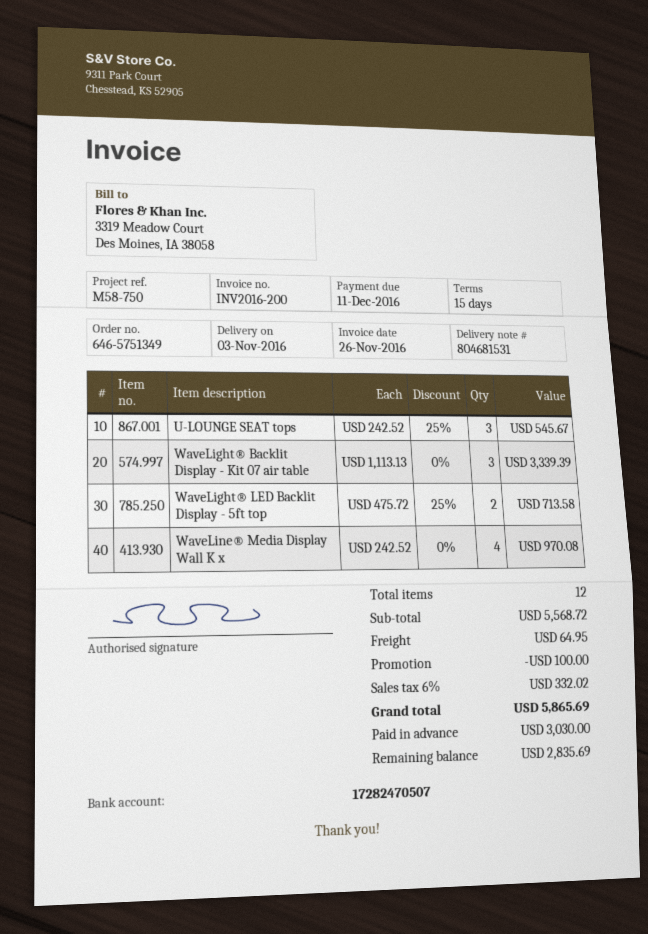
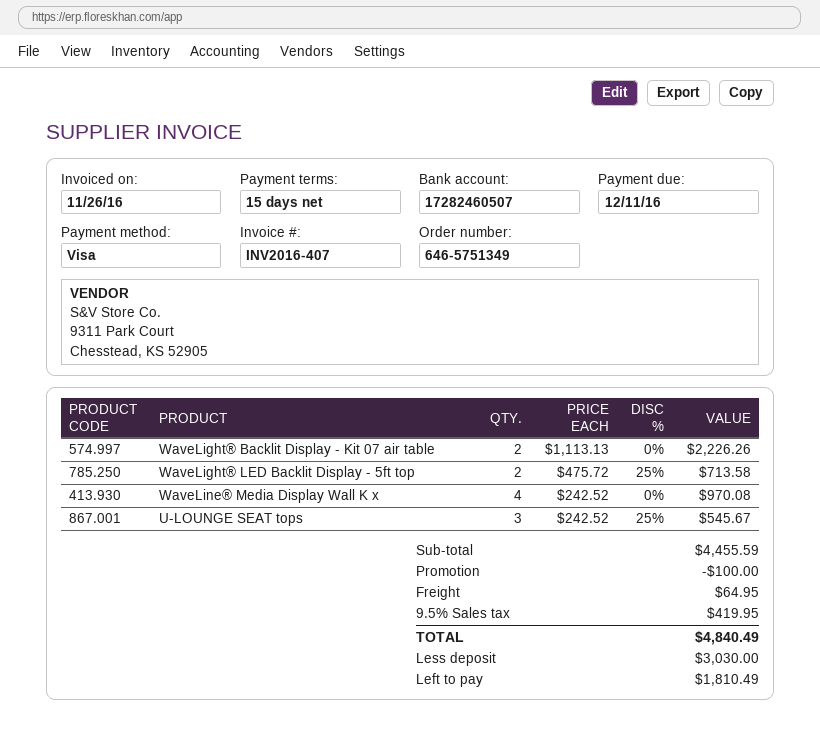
invoice number: INV2016-200 -> INV2016-407
bank account: 17282470507 -> 17282460507
WaveLight® Backlit Display - Kit 07 air table: 3 x 1113.13 = 3339.39 -> 2 x 1113.13 = 2226.26
subtotal: 5568.72 -> 4455.59
tax: 6% = 332.02 -> 9.5% = 419.95
total: 5865.69 -> 4840.49
balance: 2835.69 -> 1810.49

